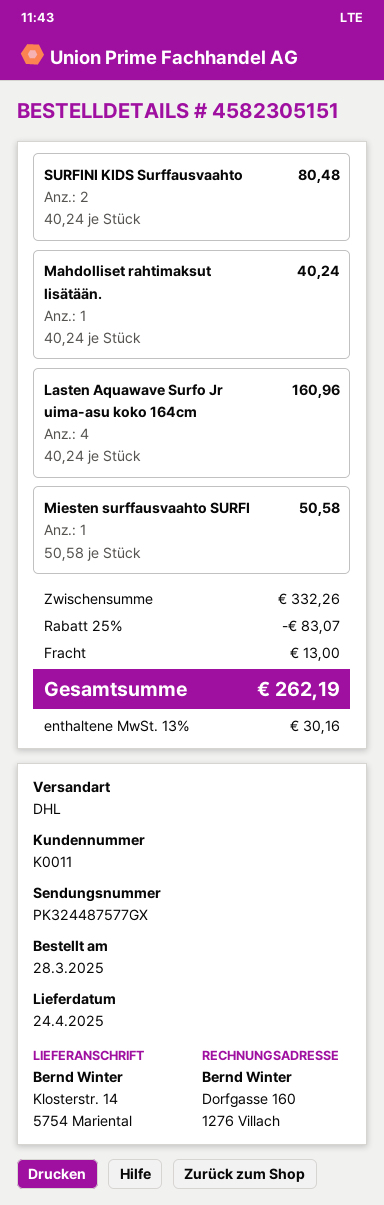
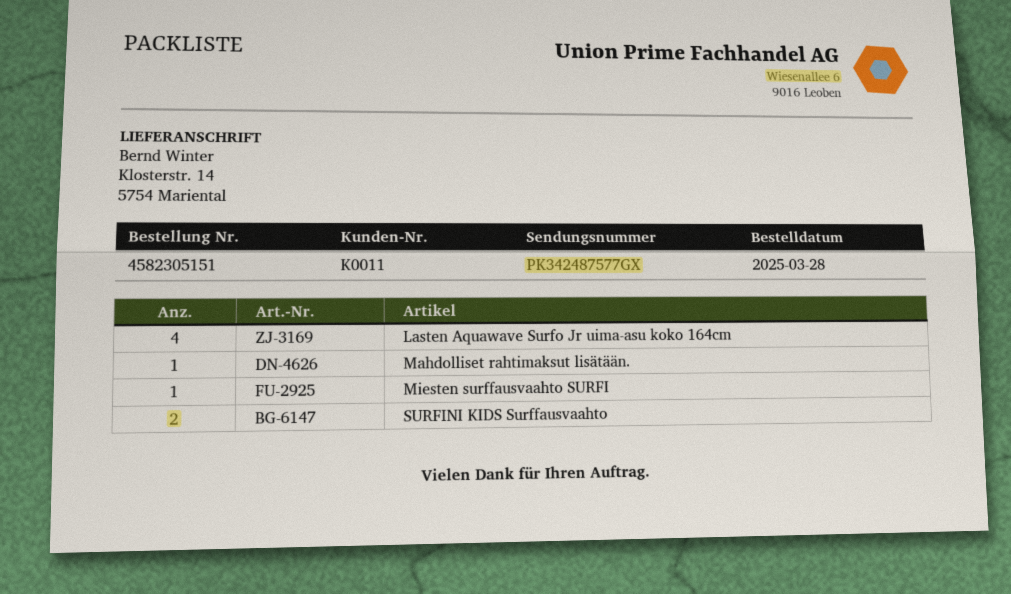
tracking number: PK324487577GX -> PK342487577GX

